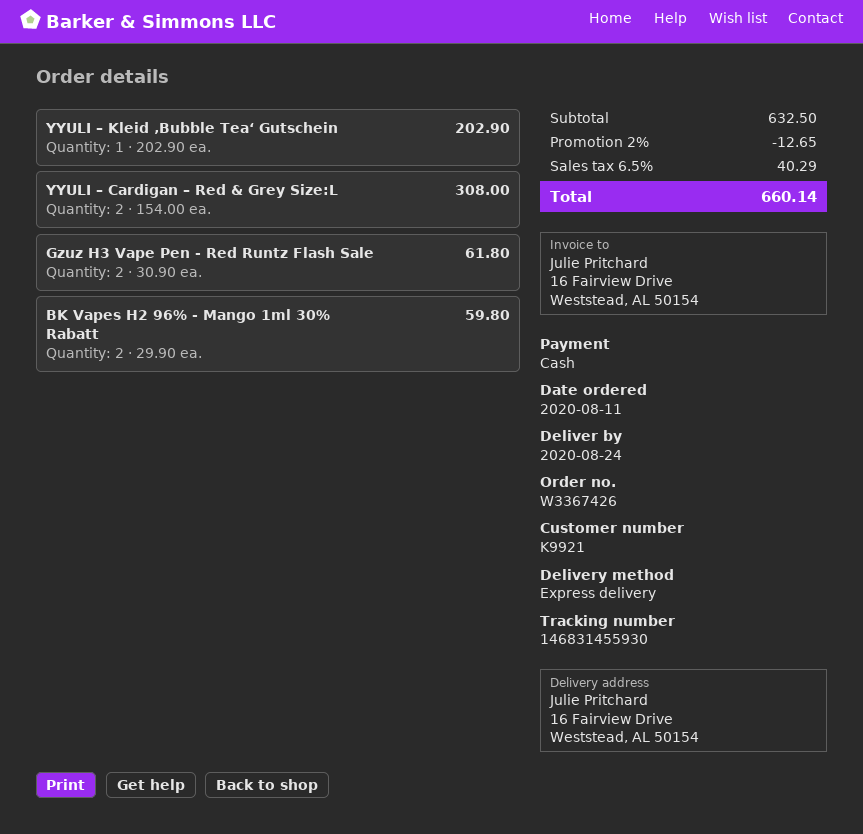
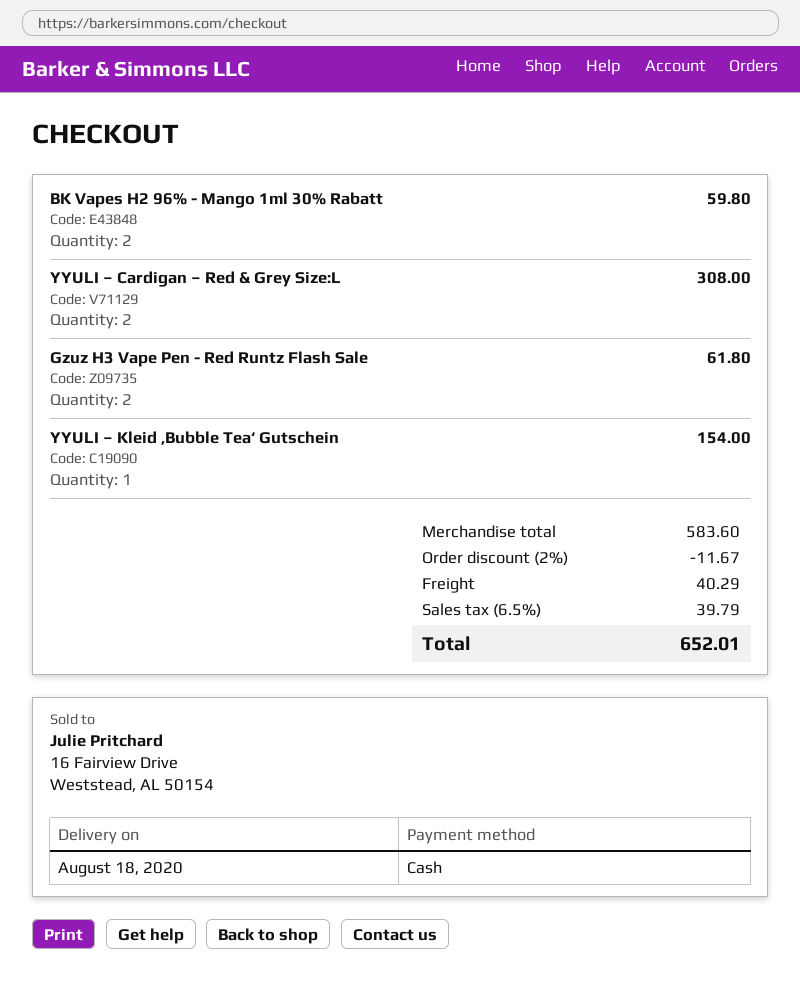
delivery date: 2020-08-24 -> 2020-08-18
YYULI – Kleid ‚Bubble Tea‘ Gutschein: 1 for 202.90 -> 1 for 154.00
subtotal: 632.50 -> 583.60
discount: 2% = 12.65 -> 2% = 11.67
shipping: none -> 40.29
tax: 6.5% = 40.29 -> 6.5% = 39.79
total: 660.14 -> 652.01

